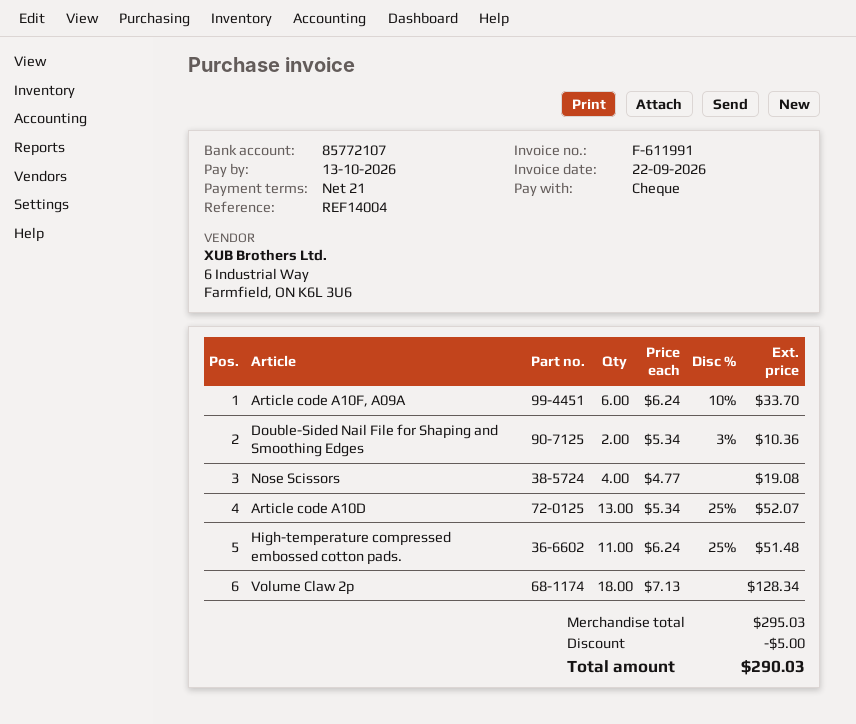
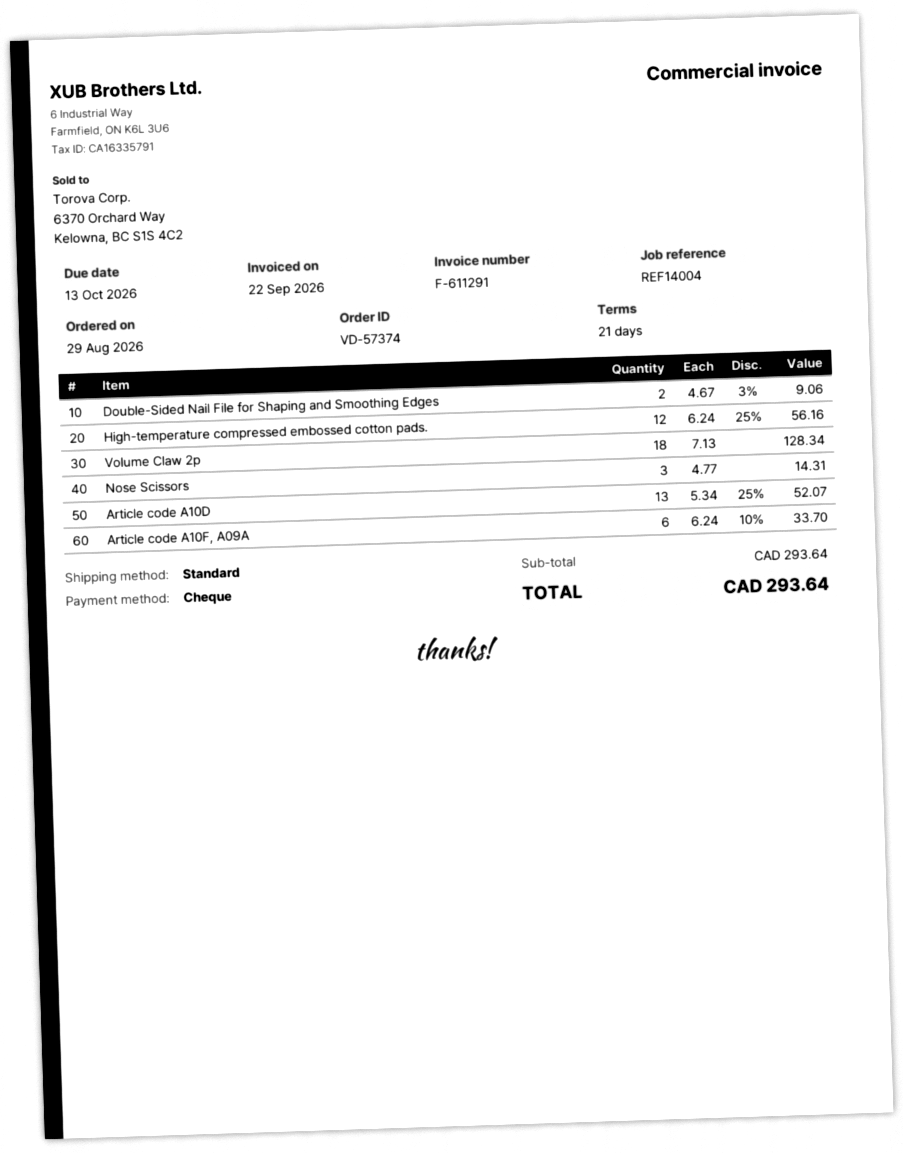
invoice number: F-611991 -> F-611291
Double-Sided Nail File for Shaping and Smoothing Edges: 2 x 5.34 - 3% = 10.36 -> 2 x 4.67 - 3% = 9.06
Nose Scissors: 4 x 4.77 = 19.08 -> 3 x 4.77 = 14.31
High-temperature compressed embossed cotton pads.: 11 x 6.24 - 25% = 51.48 -> 12 x 6.24 - 25% = 56.16
subtotal: 295.03 -> 293.64
discount: 5.00 -> none
total: 290.03 -> 293.64

